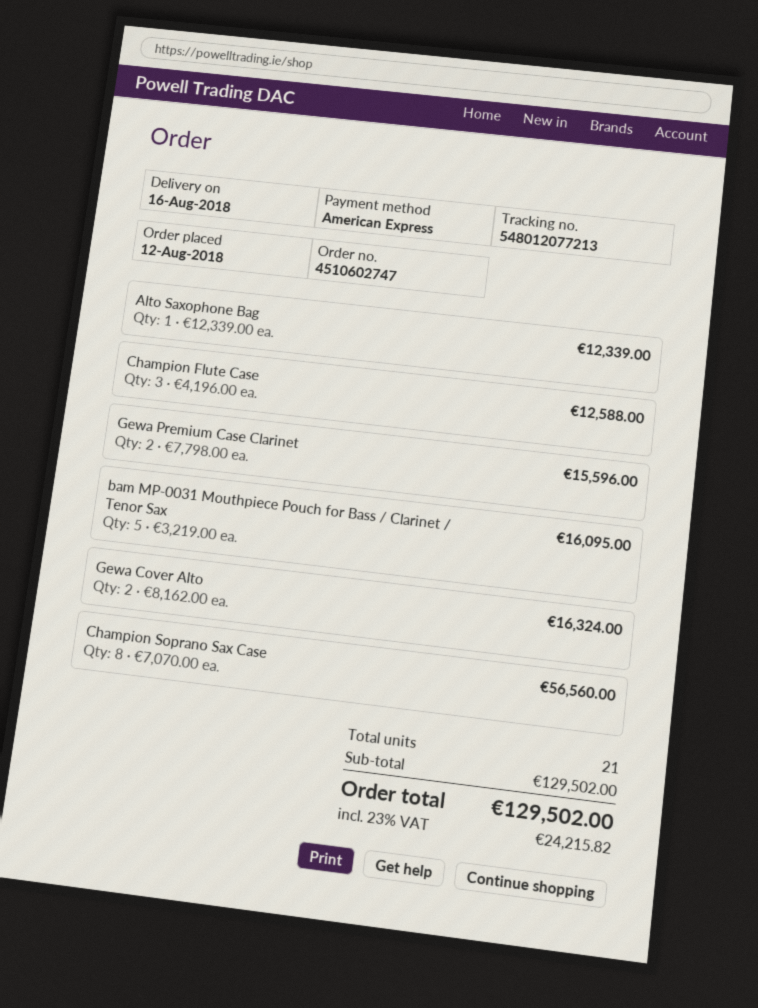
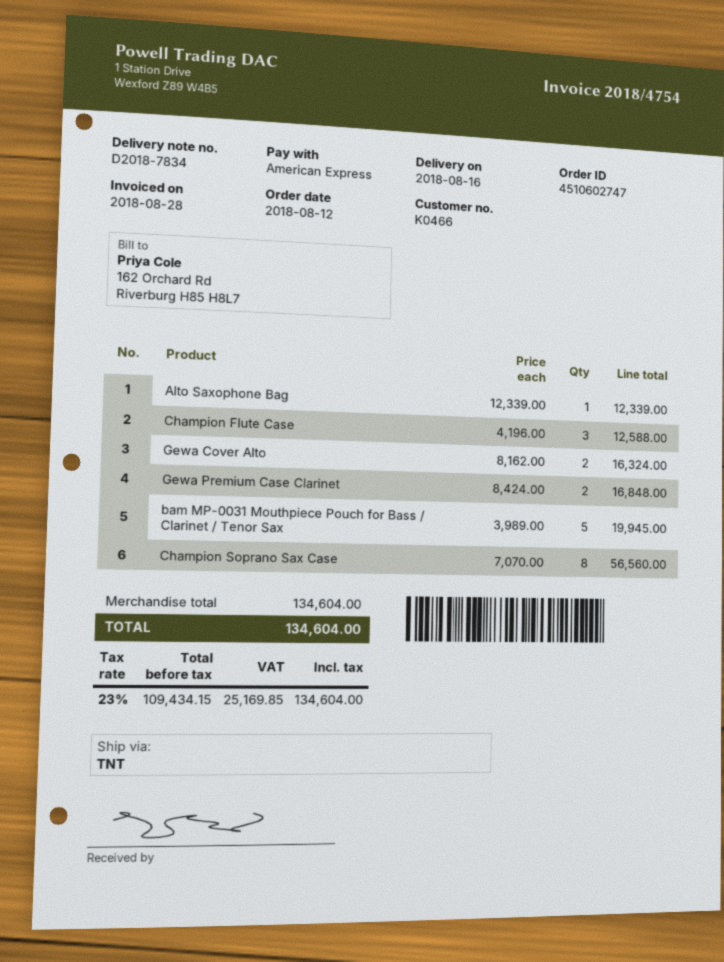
Gewa Premium Case Clarinet: 2 x 7798.00 = 15596.00 -> 2 x 8424.00 = 16848.00
bam MP-0031 Mouthpiece Pouch for Bass / Clarinet / Tenor Sax: 5 x 3219.00 = 16095.00 -> 5 x 3989.00 = 19945.00
subtotal: 129502.00 -> 134604.00
tax: 23% = 24215.82 -> 23% = 25169.85
total: 129502.00 -> 134604.00

